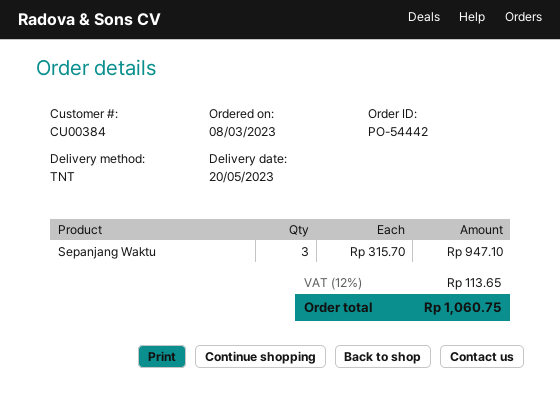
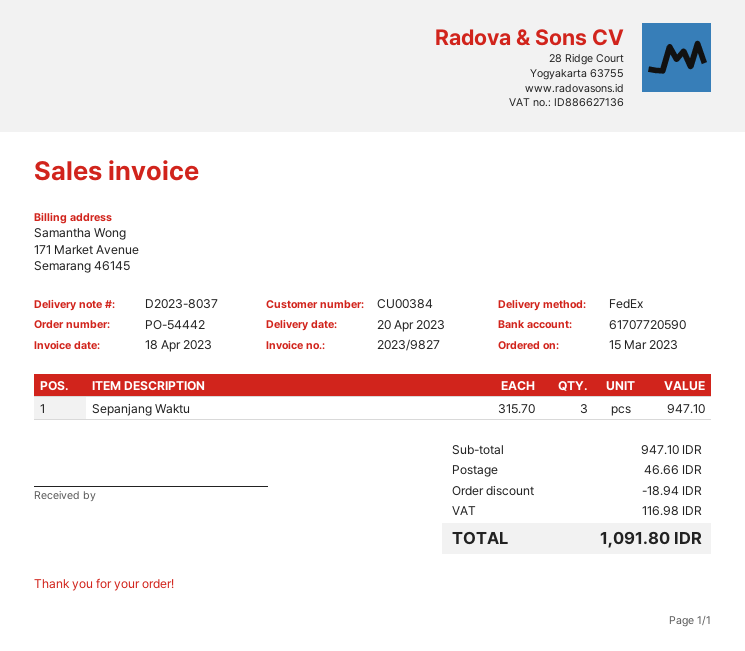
order date: 2023-03-08 -> 2023-03-15
delivery date: 2023-05-20 -> 2023-04-20
shipping method: TNT -> FedEx
discount: none -> 18.94
shipping: none -> 46.66
tax: 113.65 -> 116.98
total: 1060.75 -> 1091.80

